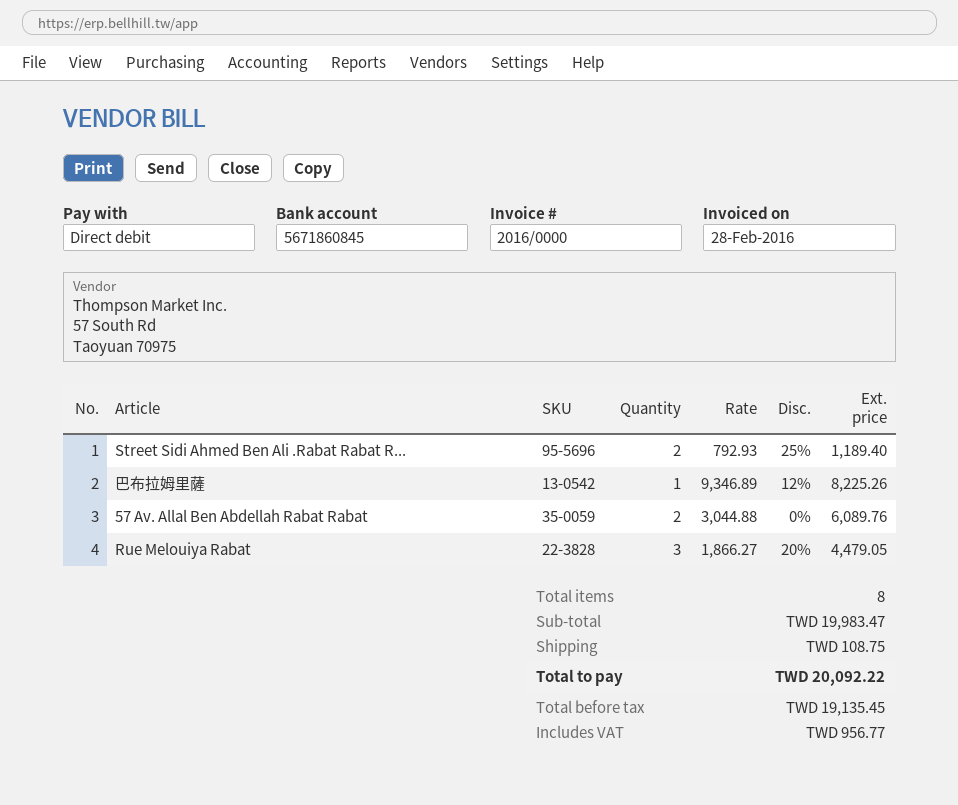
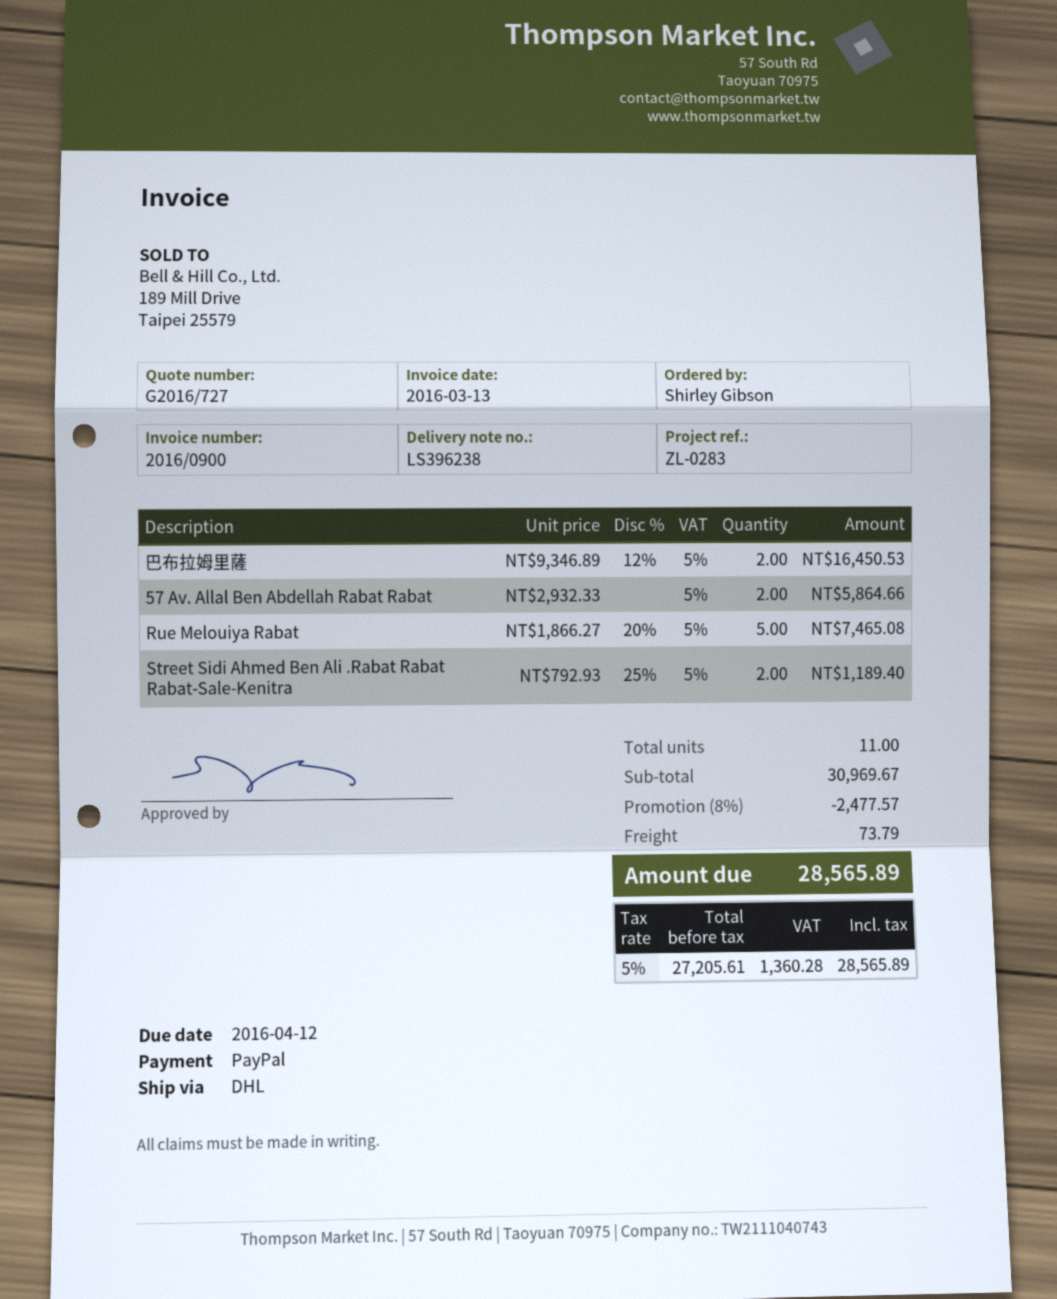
invoice number: 2016/0000 -> 2016/0900
invoice date: 2016-02-28 -> 2016-03-13
payment method: direct debit -> PayPal
巴布拉姆里薩: 1 x 9346.89 - 12% = 8225.26 -> 2 x 9346.89 - 12% = 16450.53
57 Av. Allal Ben Abdellah Rabat Rabat: 2 x 3044.88 = 6089.76 -> 2 x 2932.33 = 5864.66
Rue Melouiya Rabat: 3 x 1866.27 - 20% = 4479.05 -> 5 x 1866.27 - 20% = 7465.08
total quantity: 8 -> 11
subtotal: 19983.47 -> 30969.67
discount: none -> 8% = 2477.57
shipping: 108.75 -> 73.79
net: 19135.45 -> 27205.61
tax: 956.77 -> 1360.28
total: 20092.22 -> 28565.89

